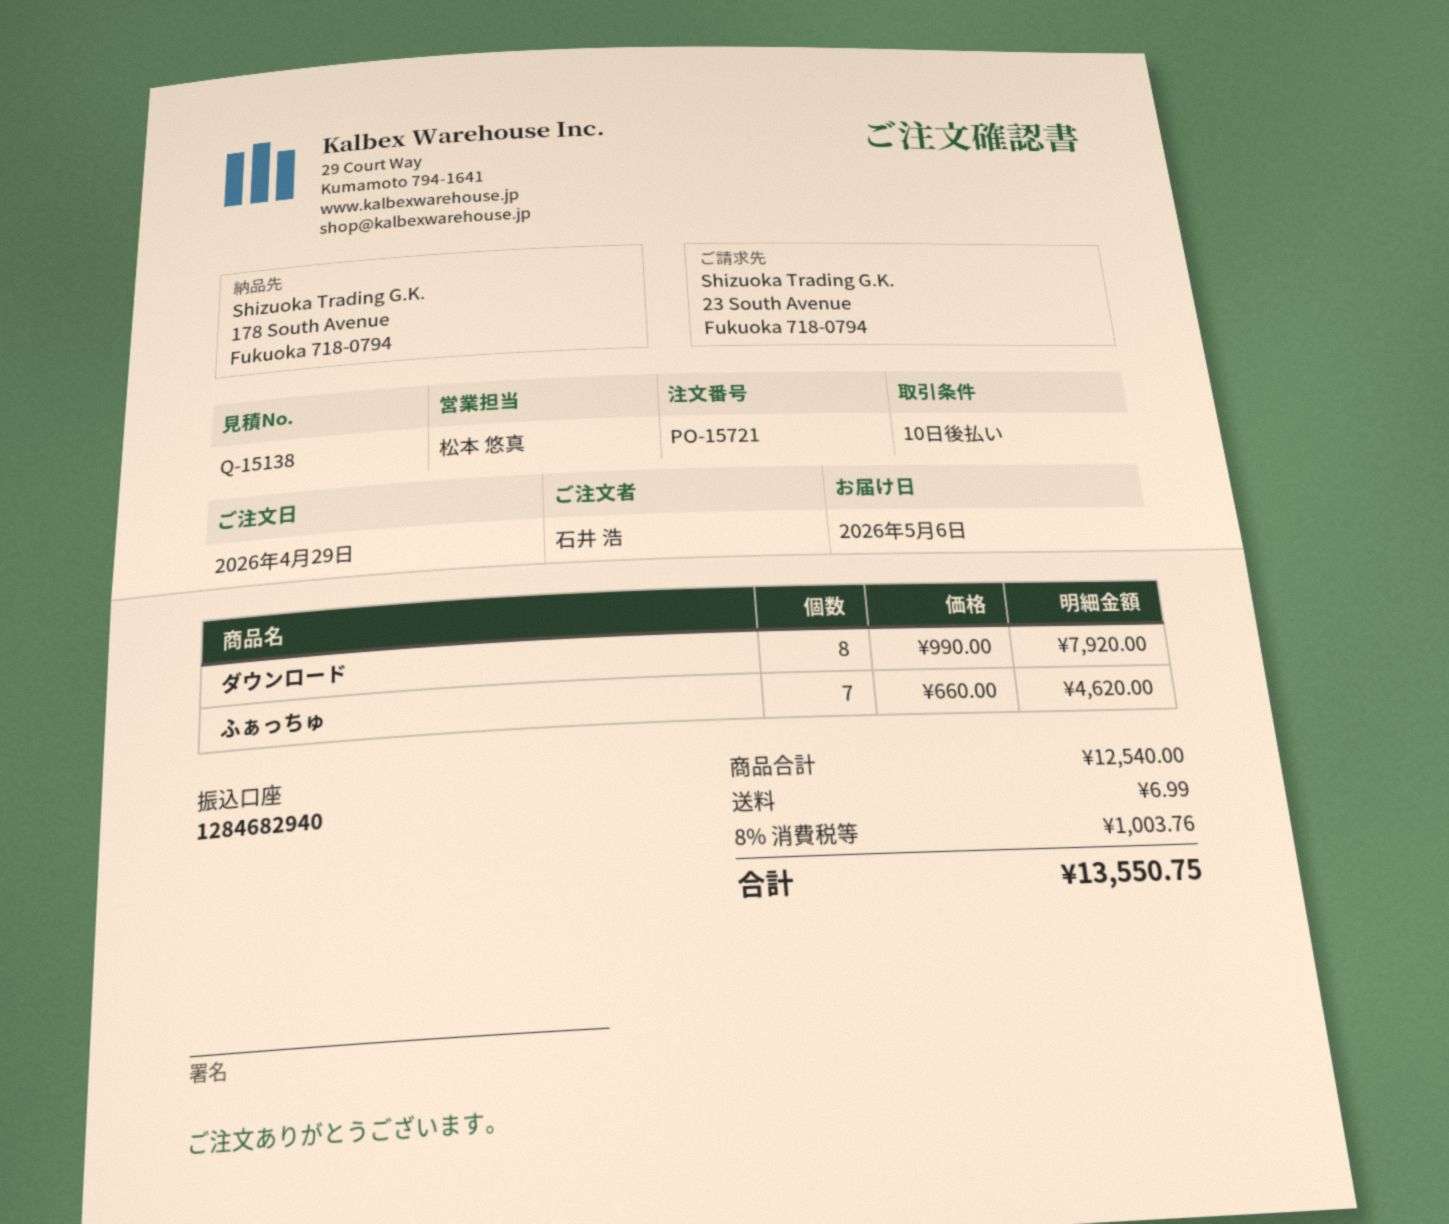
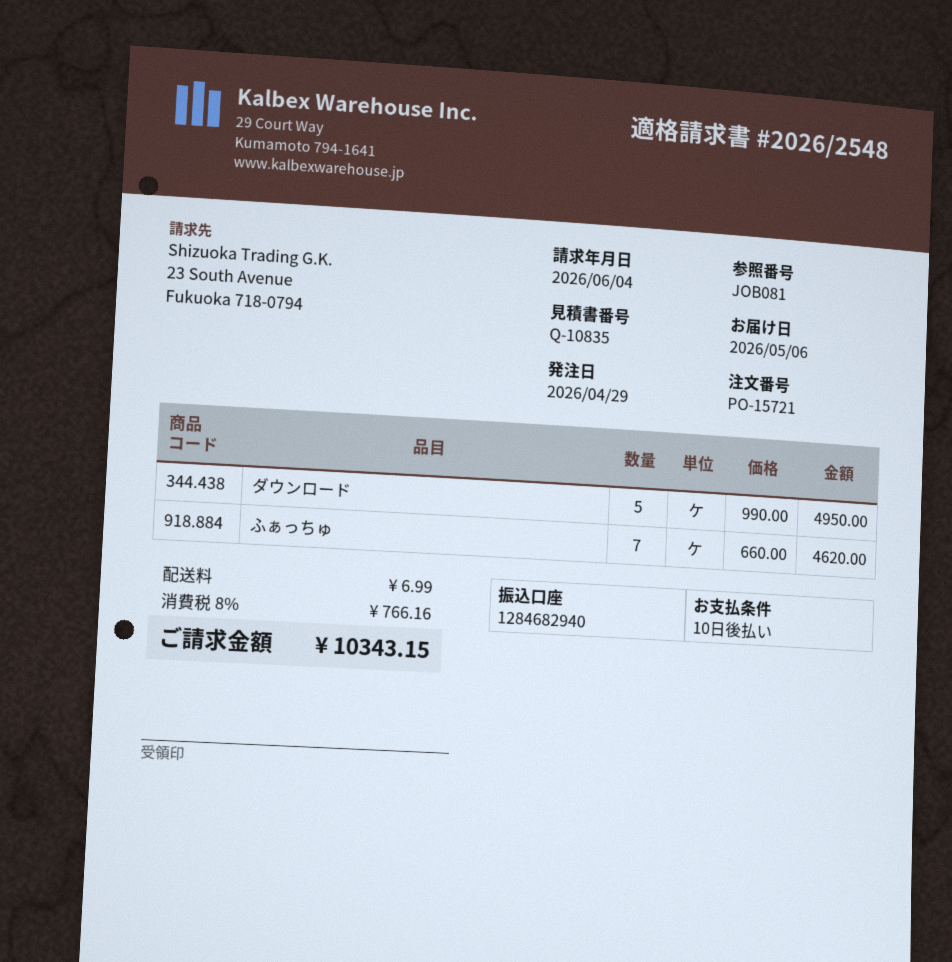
quote number: Q-15138 -> Q-10835
ダウンロード: 8 x 990.00 = 7920.00 -> 5 x 990.00 = 4950.00
tax: 8% = 1003.76 -> 8% = 766.16
total: 13550.75 -> 10343.15

